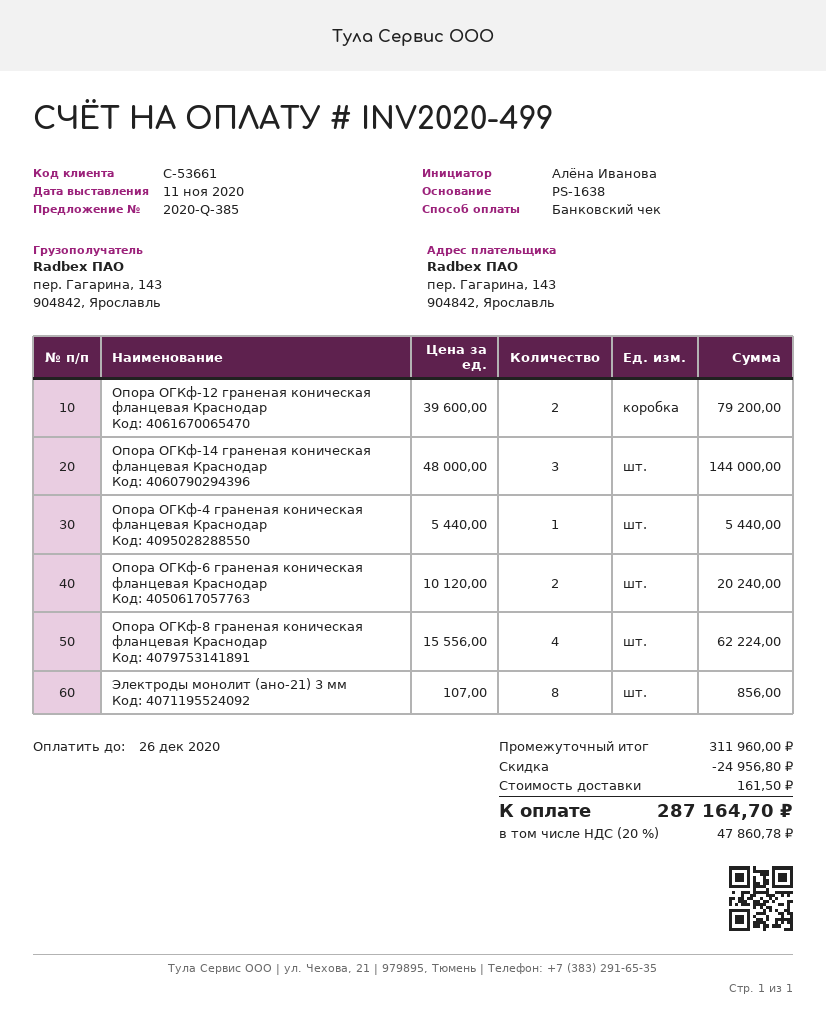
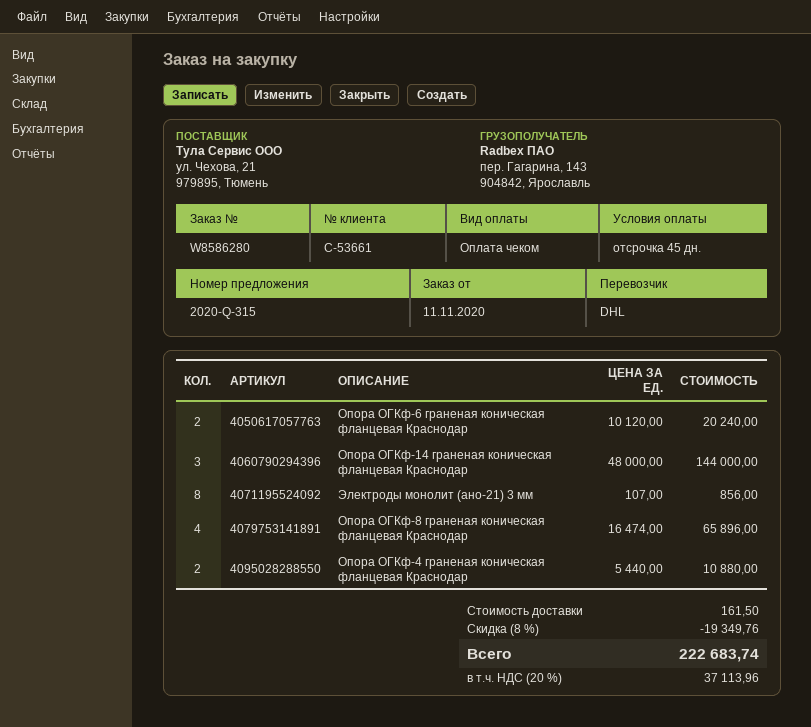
quote number: 2020-Q-385 -> 2020-Q-315
Опора ОГКф-12 граненая коническая фланцевая Краснодар: 2 x 39600.00 = 79200.00 -> none
Опора ОГКф-4 граненая коническая фланцевая Краснодар: 1 x 5440.00 = 5440.00 -> 2 x 5440.00 = 10880.00
Опора ОГКф-8 граненая коническая фланцевая Краснодар: 4 x 15556.00 = 62224.00 -> 4 x 16474.00 = 65896.00
discount: 24956.80 -> 19349.76
tax: 20% = 47860.78 -> 20% = 37113.96
total: 287164.70 -> 222683.74

